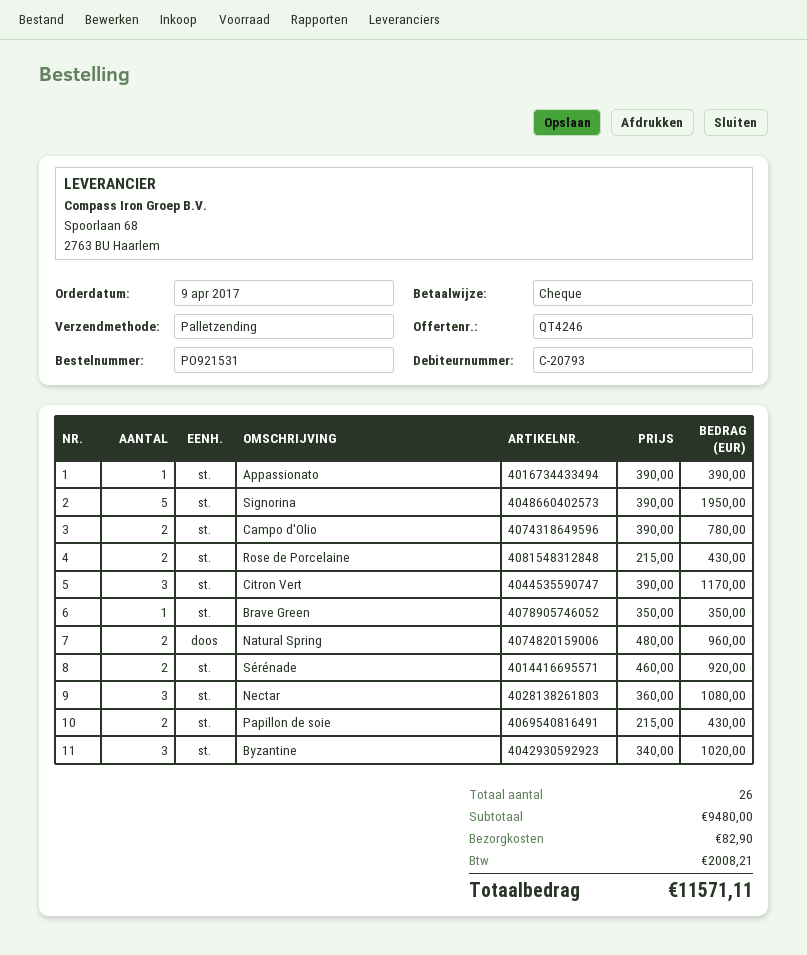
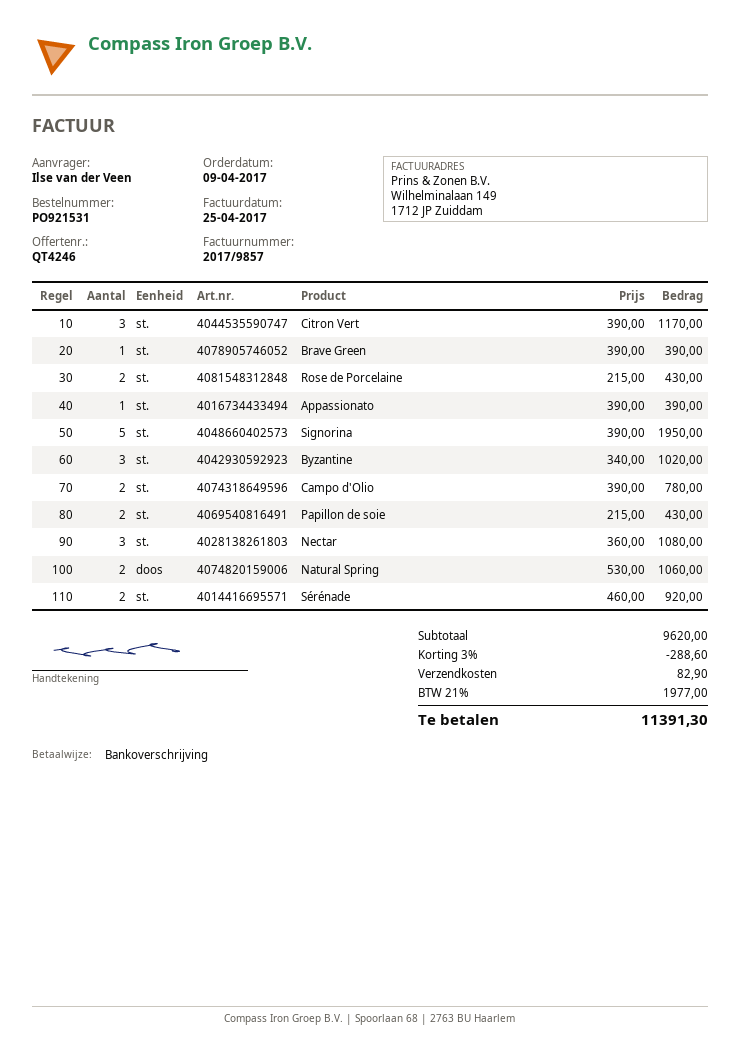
payment method: cheque -> bank transfer
Brave Green: 1 x 350.00 = 350.00 -> 1 x 390.00 = 390.00
Natural Spring: 2 x 480.00 = 960.00 -> 2 x 530.00 = 1060.00
subtotal: 9480.00 -> 9620.00
discount: none -> 3% = 288.60
tax: 2008.21 -> 1977.00
total: 11571.11 -> 11391.30

